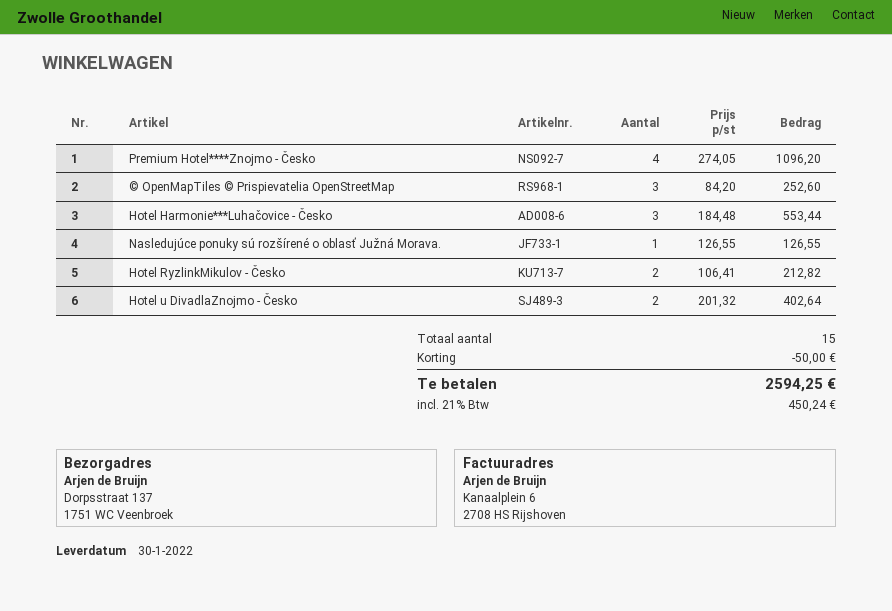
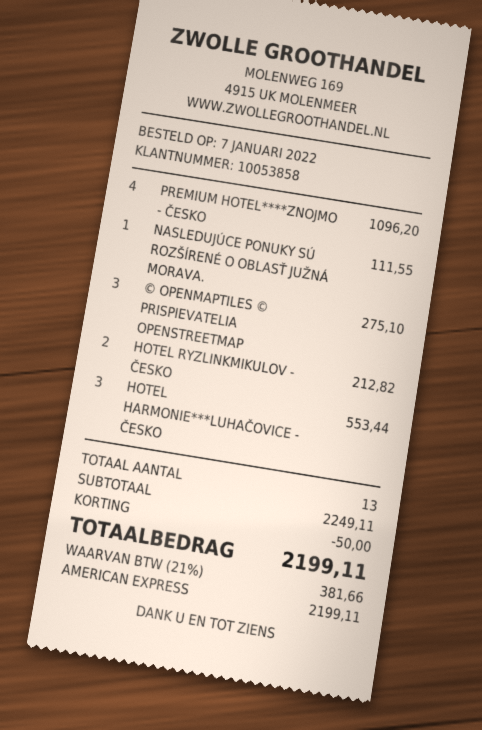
© OpenMapTiles © Prispievatelia OpenStreetMap: 3 for 252.60 -> 3 for 275.10
Nasledujúce ponuky sú rozšírené o oblasť Južná Morava.: 1 for 126.55 -> 1 for 111.55
Hotel u DivadlaZnojmo - Česko: 2 for 402.64 -> none
total quantity: 15 -> 13
tax: 21% = 450.24 -> 21% = 381.66
total: 2594.25 -> 2199.11

